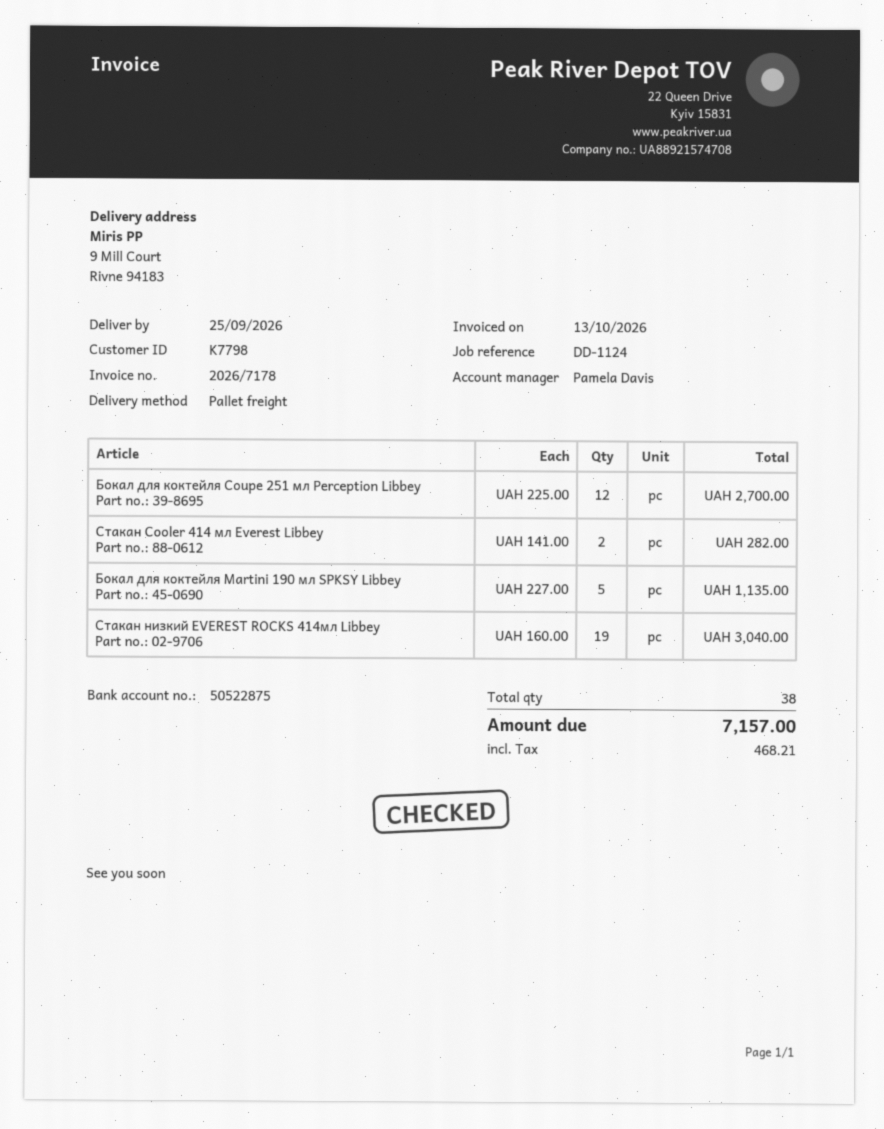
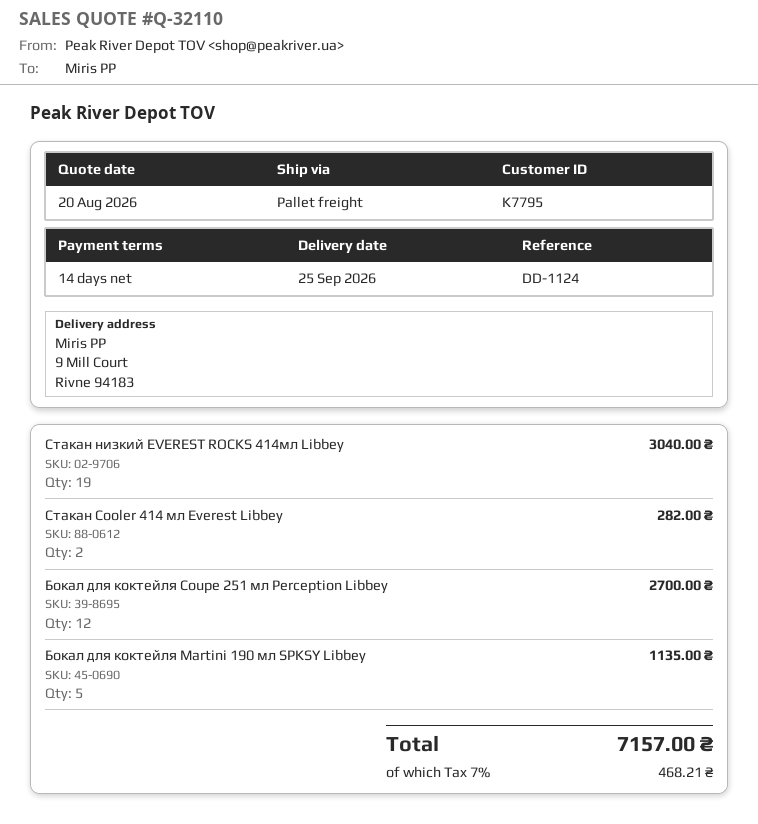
customer number: K7798 -> K7795

